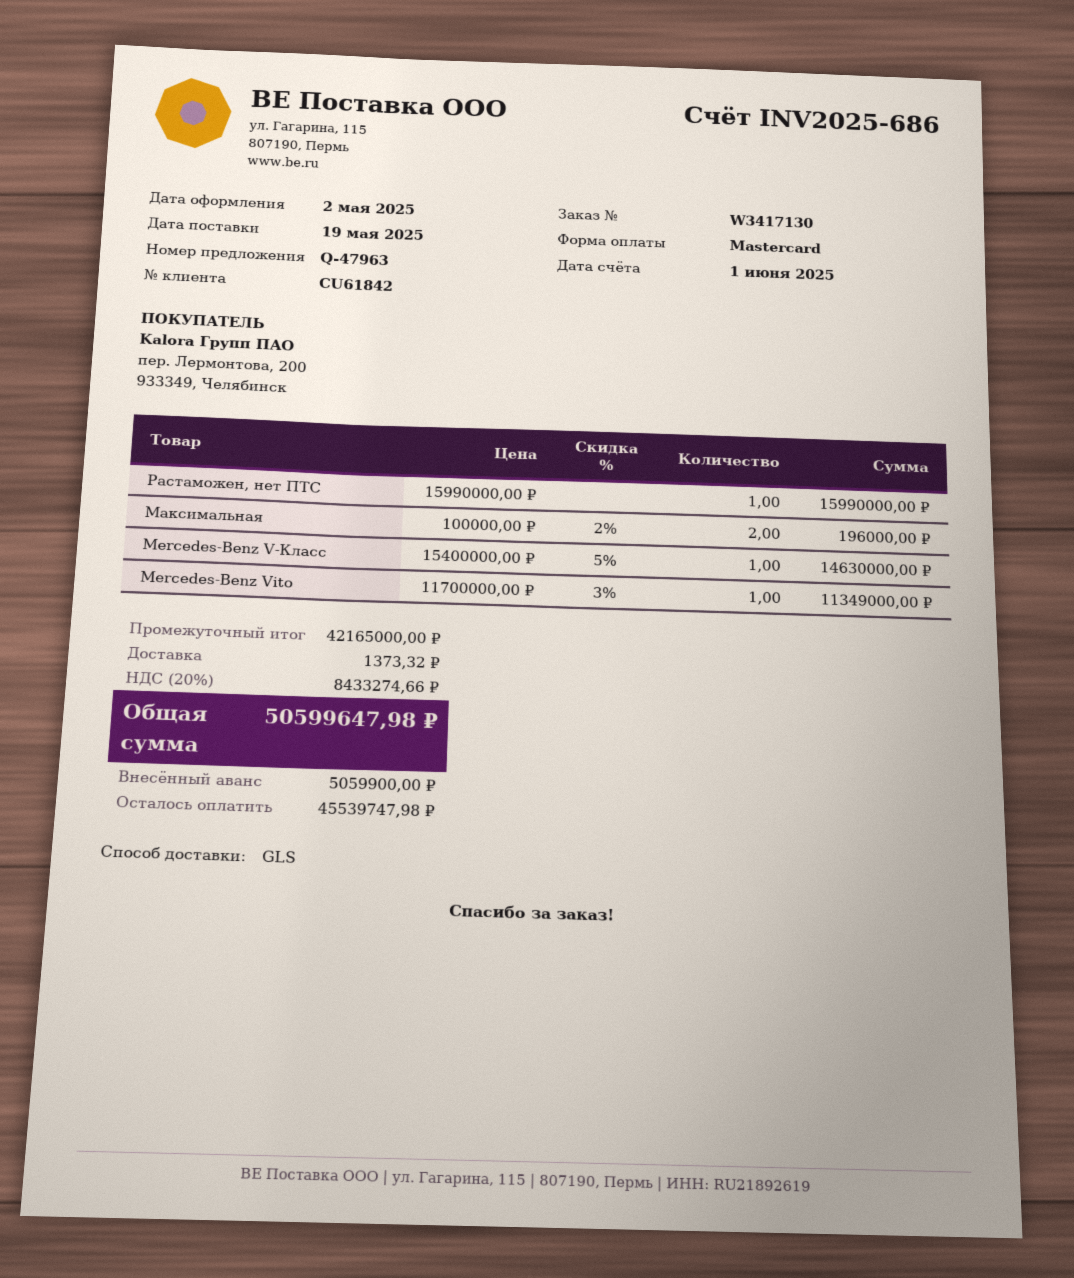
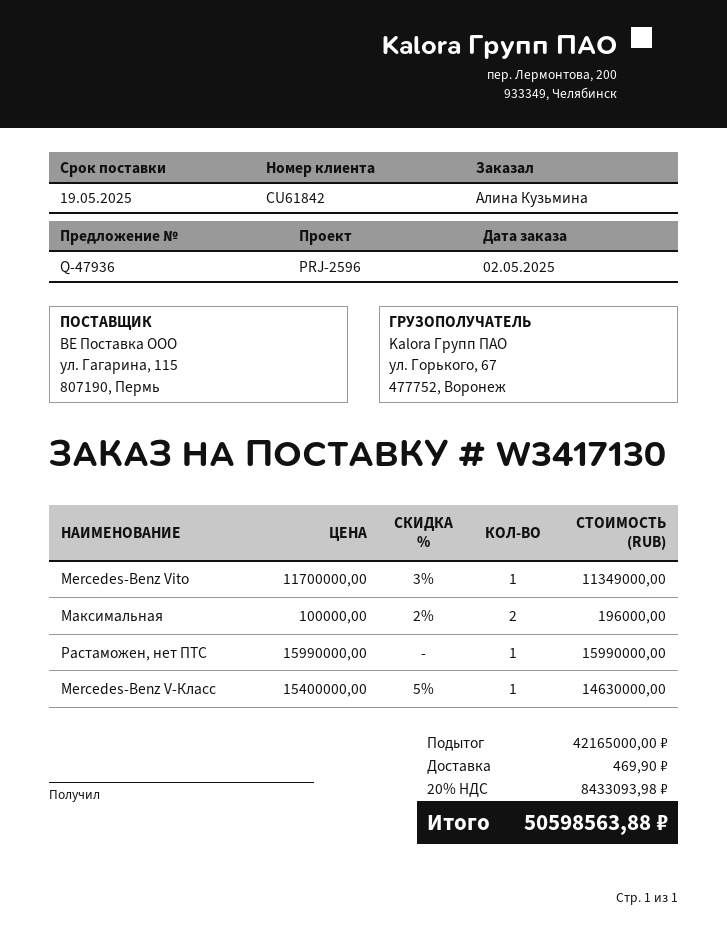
quote number: Q-47963 -> Q-47936
shipping: 1373.32 -> 469.90
tax: 20% = 8433274.66 -> 20% = 8433093.98
total: 50599647.98 -> 50598563.88

